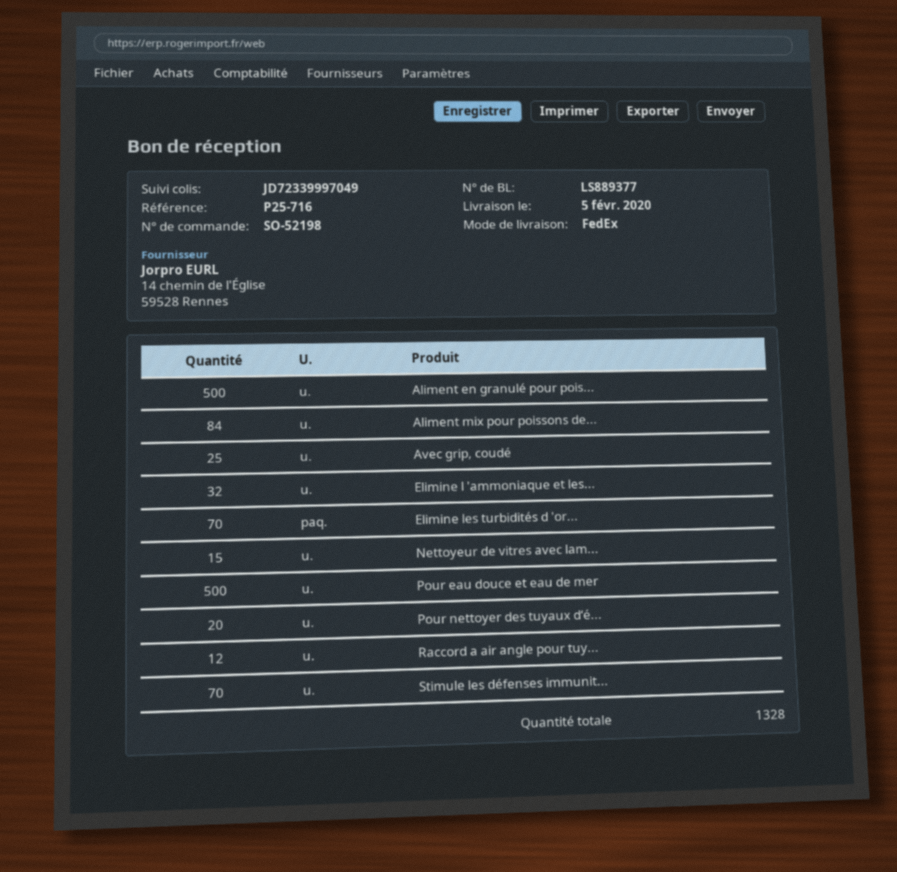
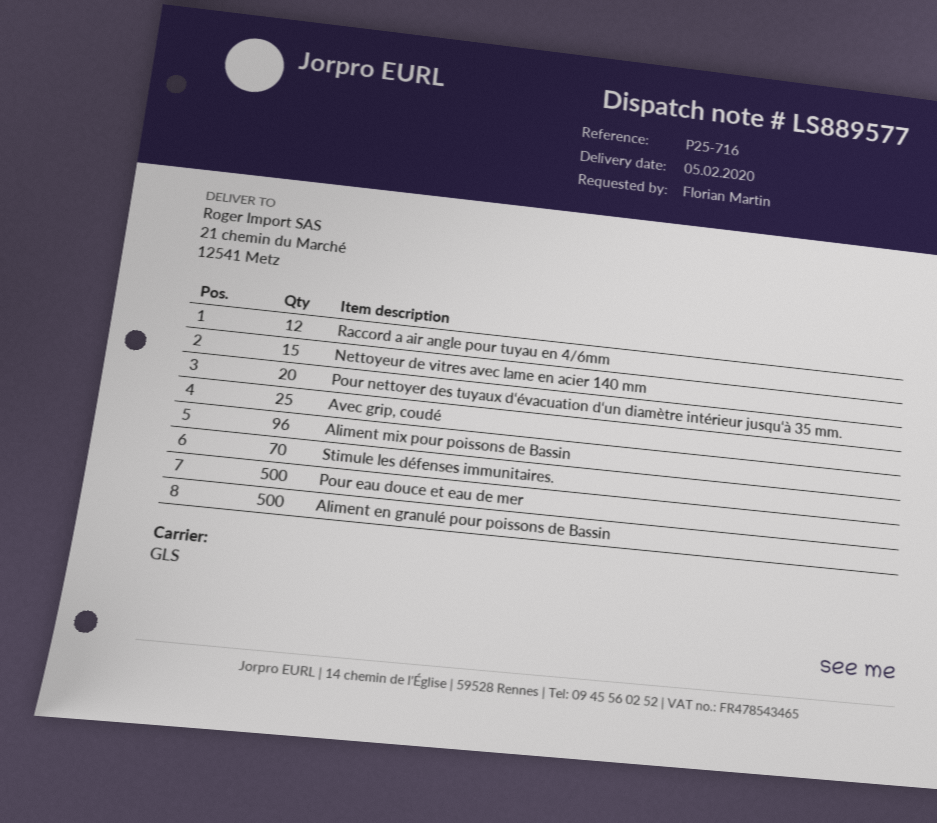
delivery note number: LS889377 -> LS889577
shipping method: FedEx -> GLS
Aliment mix pour poissons de...: 84 -> 96
Elimine l 'ammoniaque et les...: 32 -> none
Elimine les turbidités d 'or...: 70 -> none

